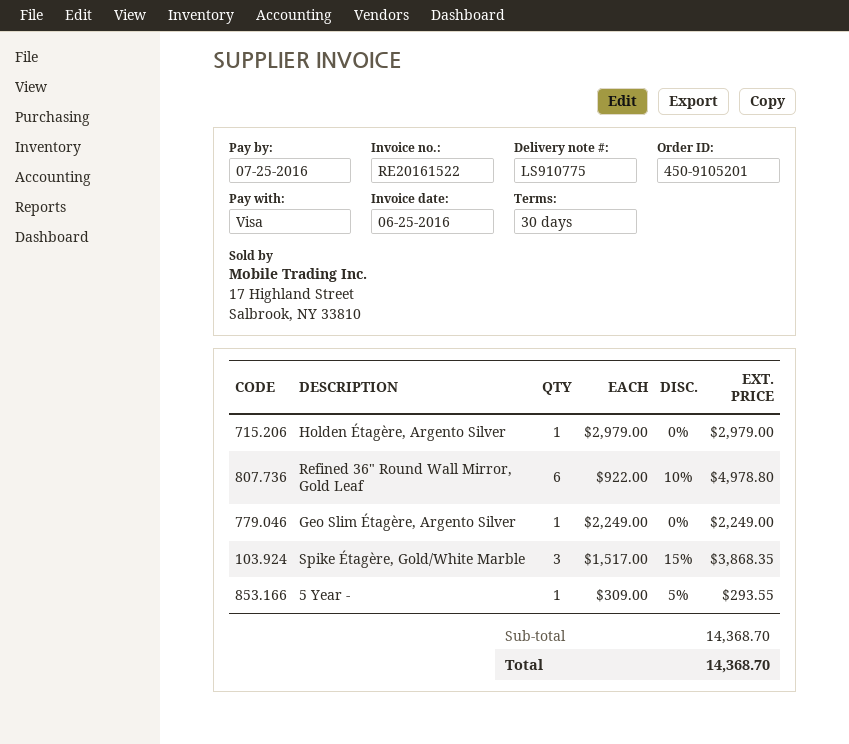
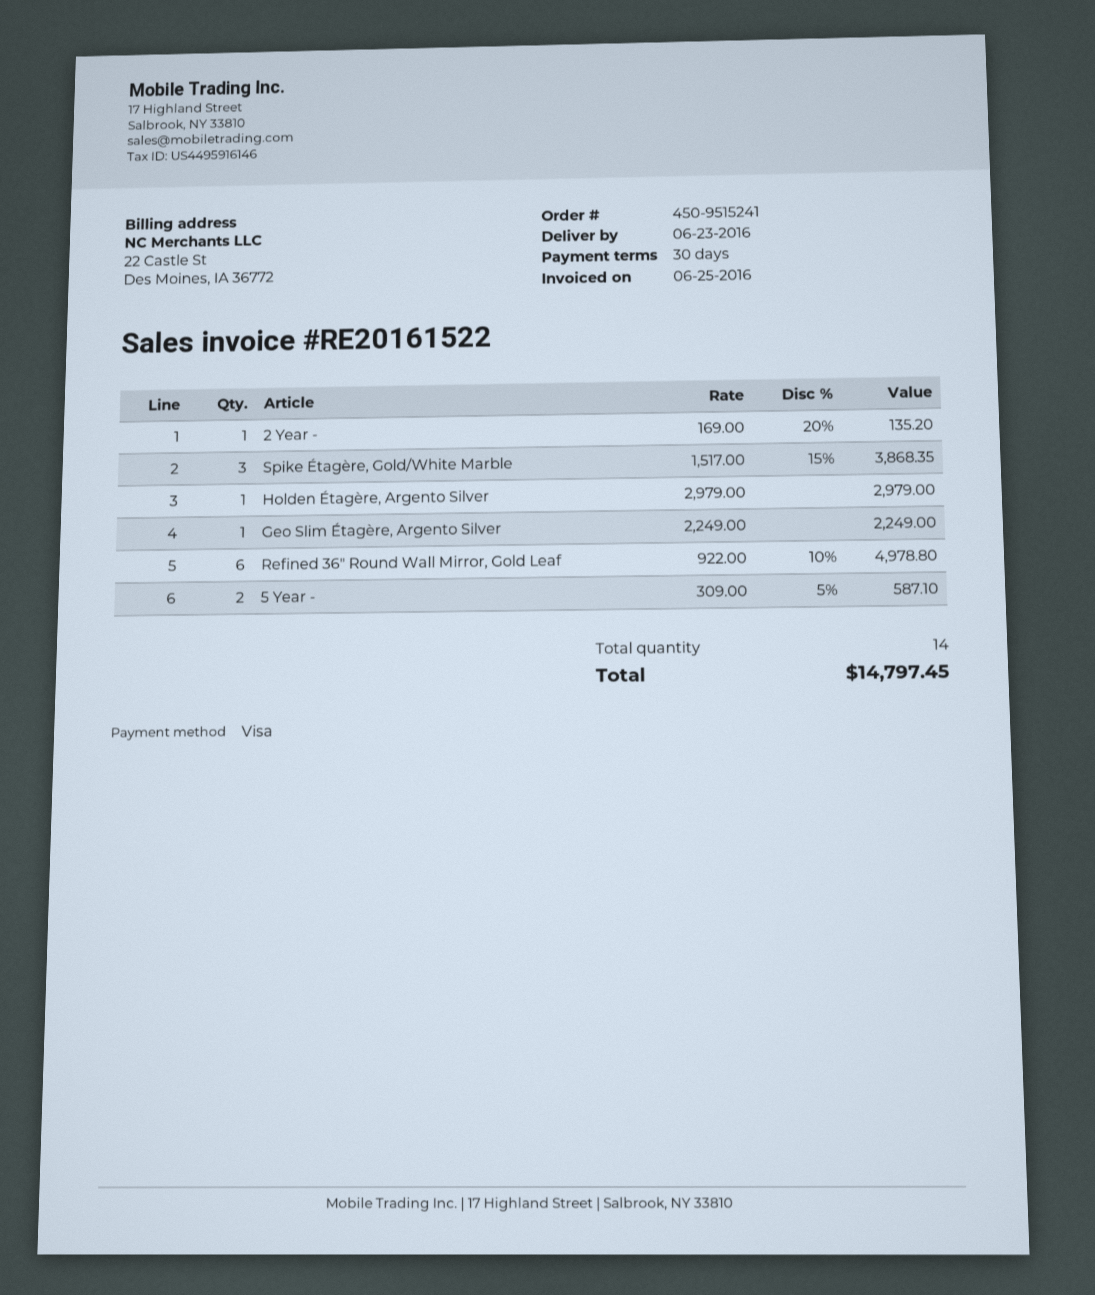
order number: 450-9105201 -> 450-9515241
5 Year -: 1 x 309.00 - 5% = 293.55 -> 2 x 309.00 - 5% = 587.10
2 Year -: none -> 1 x 169.00 - 20% = 135.20
total: 14368.70 -> 14797.45

